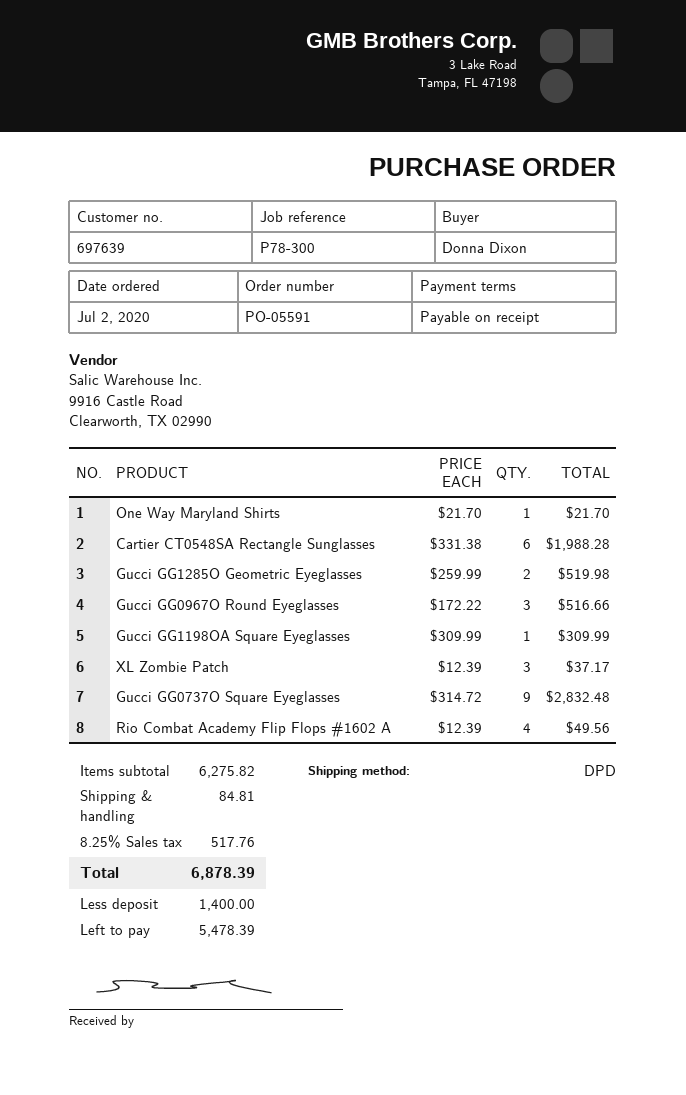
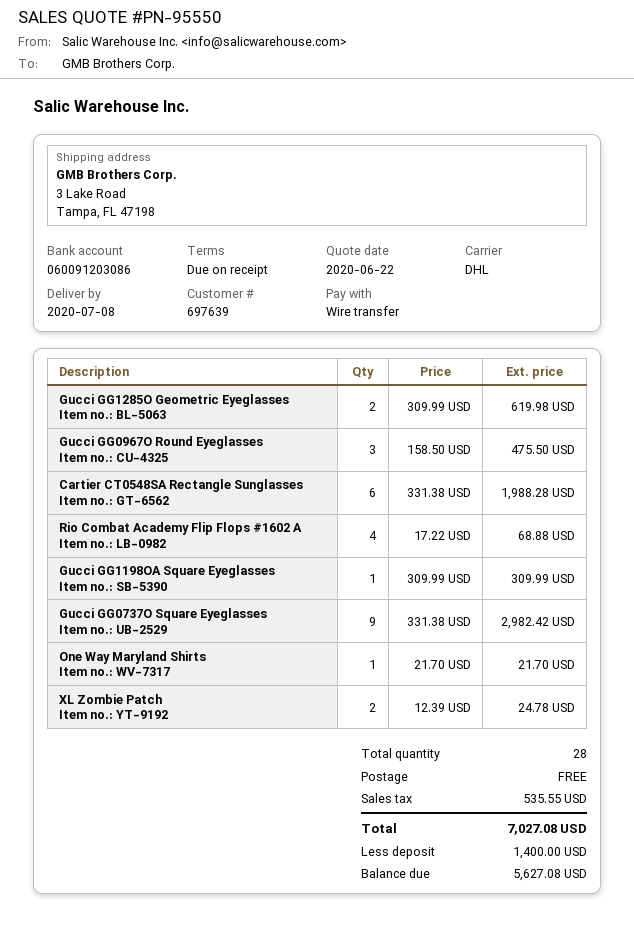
shipping method: DPD -> DHL
Gucci GG1285O Geometric Eyeglasses: 2 x 259.99 = 519.98 -> 2 x 309.99 = 619.98
Gucci GG0967O Round Eyeglasses: 3 x 172.22 = 516.66 -> 3 x 158.50 = 475.50
XL Zombie Patch: 3 x 12.39 = 37.17 -> 2 x 12.39 = 24.78
Gucci GG0737O Square Eyeglasses: 9 x 314.72 = 2832.48 -> 9 x 331.38 = 2982.42
Rio Combat Academy Flip Flops #1602 A: 4 x 12.39 = 49.56 -> 4 x 17.22 = 68.88
shipping: 84.81 -> 0.00
tax: 517.76 -> 535.55
total: 6878.39 -> 7027.08
balance: 5478.39 -> 5627.08

